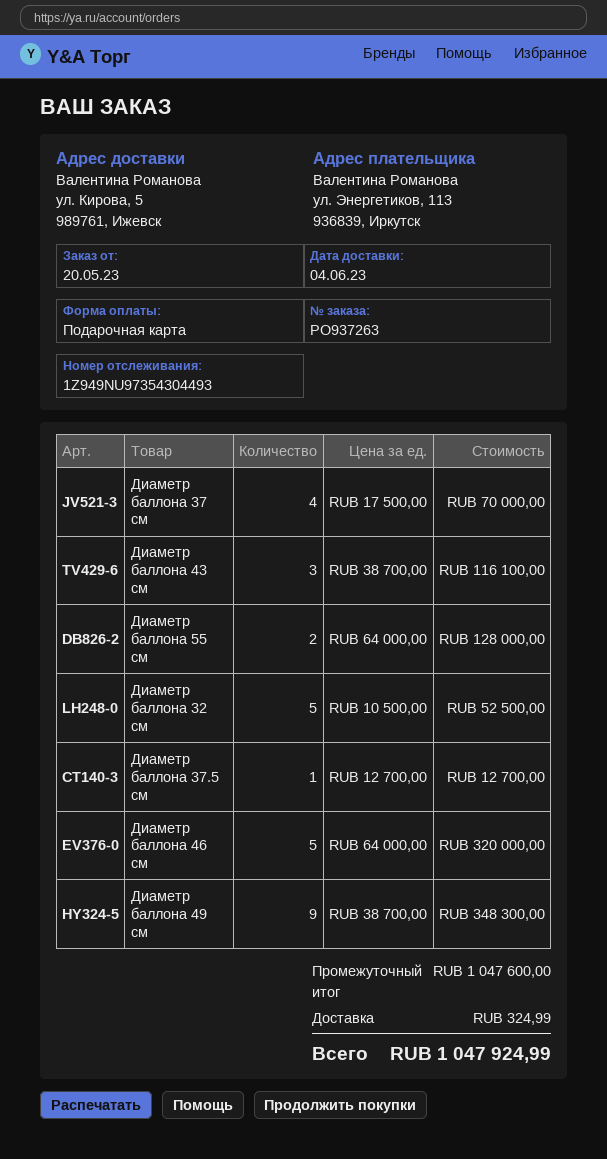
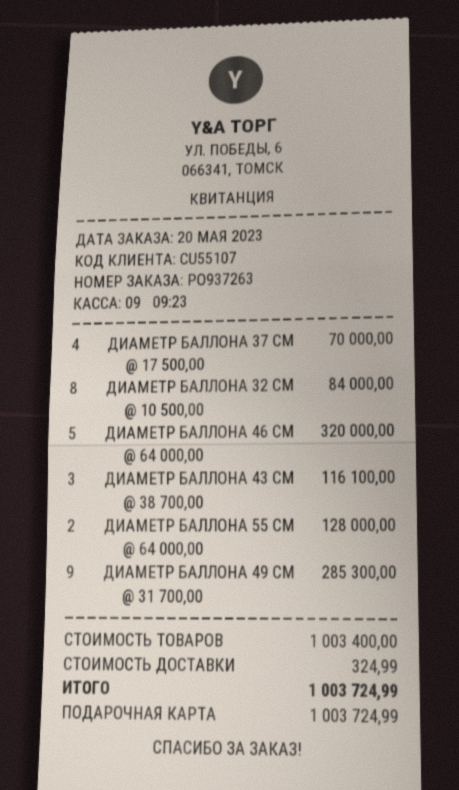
Диаметр баллона 32 см: 5 x 10500.00 = 52500.00 -> 8 x 10500.00 = 84000.00
Диаметр баллона 37.5 см: 1 x 12700.00 = 12700.00 -> none
Диаметр баллона 49 см: 9 x 38700.00 = 348300.00 -> 9 x 31700.00 = 285300.00
subtotal: 1047600.00 -> 1003400.00
total: 1047924.99 -> 1003724.99

